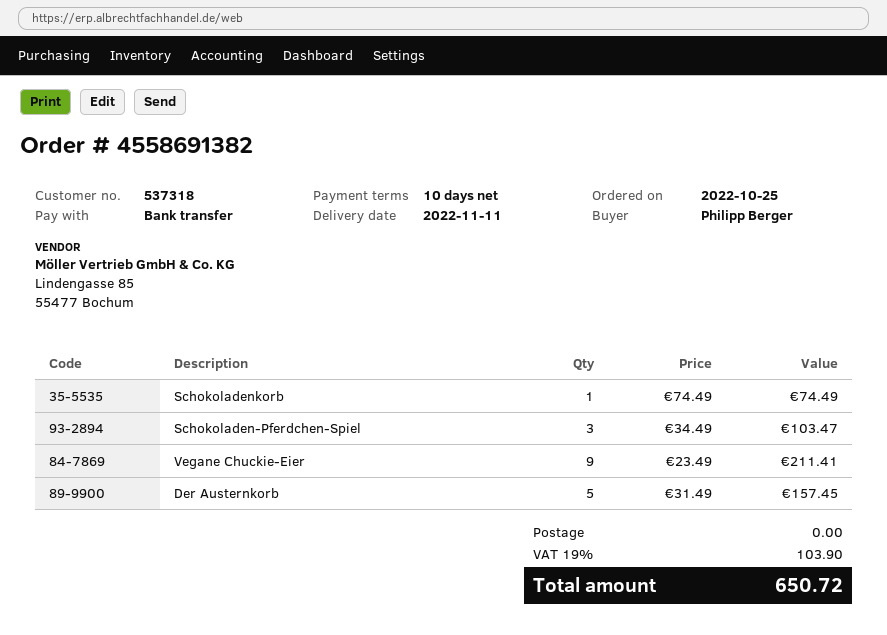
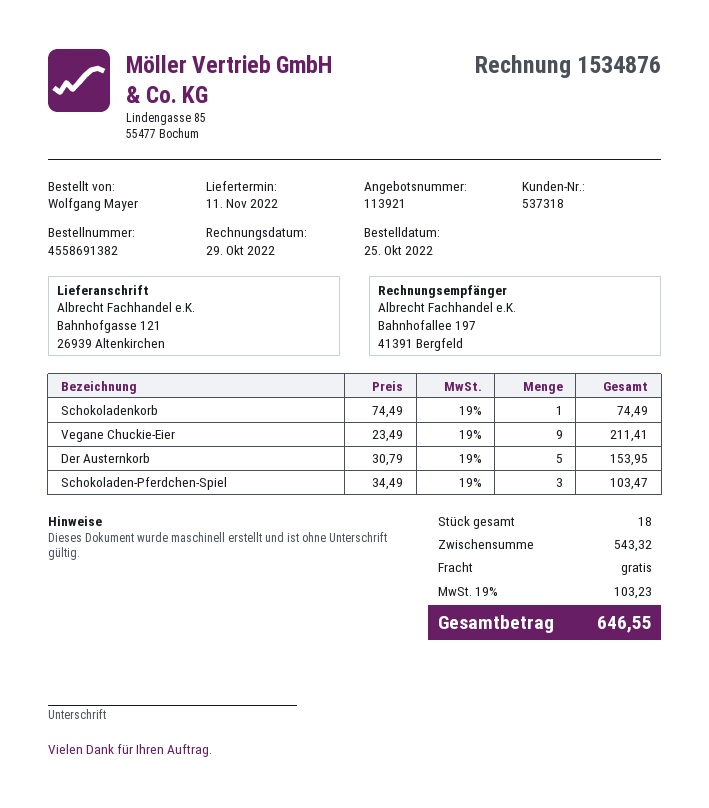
ordered by: Philipp Berger -> Wolfgang Mayer
Der Austernkorb: 5 x 31.49 = 157.45 -> 5 x 30.79 = 153.95
tax: 19% = 103.90 -> 19% = 103.23
total: 650.72 -> 646.55

